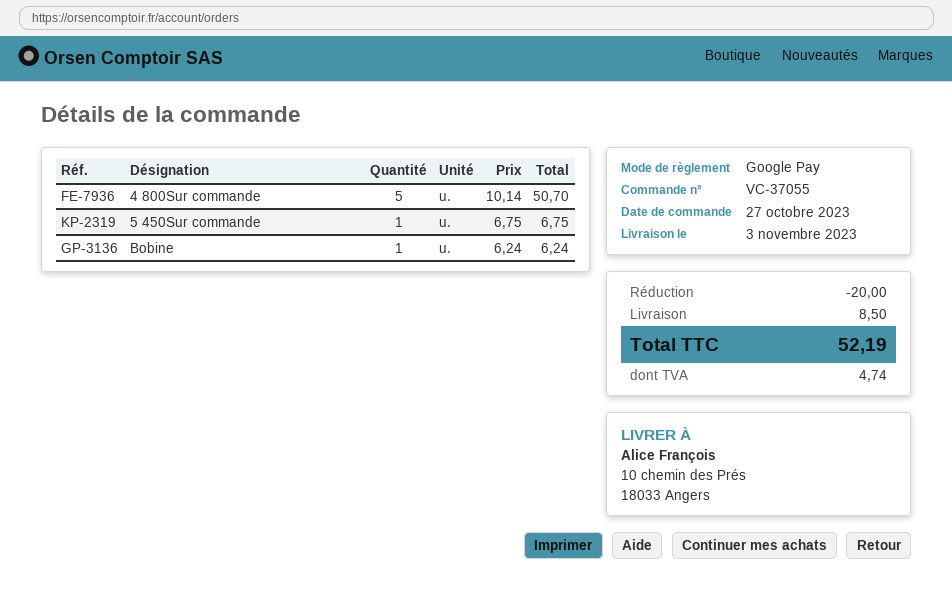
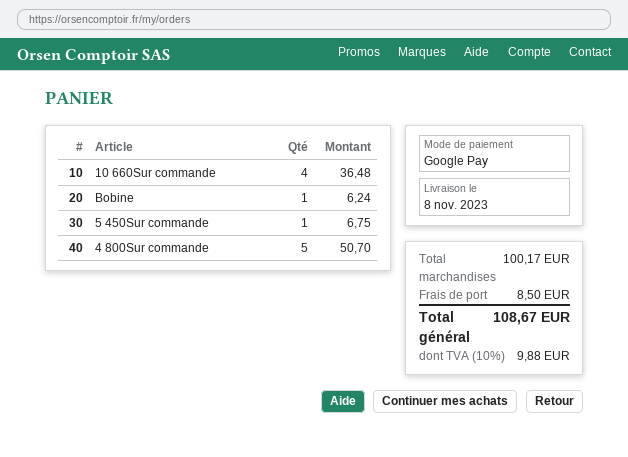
delivery date: 2023-11-03 -> 2023-11-08
10 660Sur commande: none -> 4 for 36.48
discount: 20.00 -> none
tax: 4.74 -> 9.88
total: 52.19 -> 108.67

